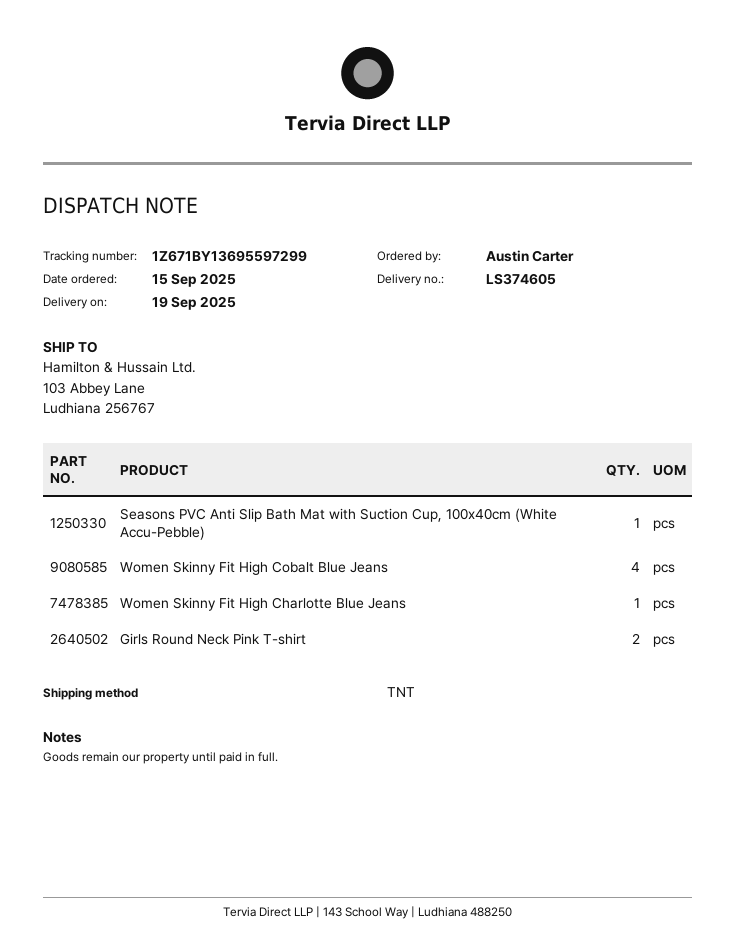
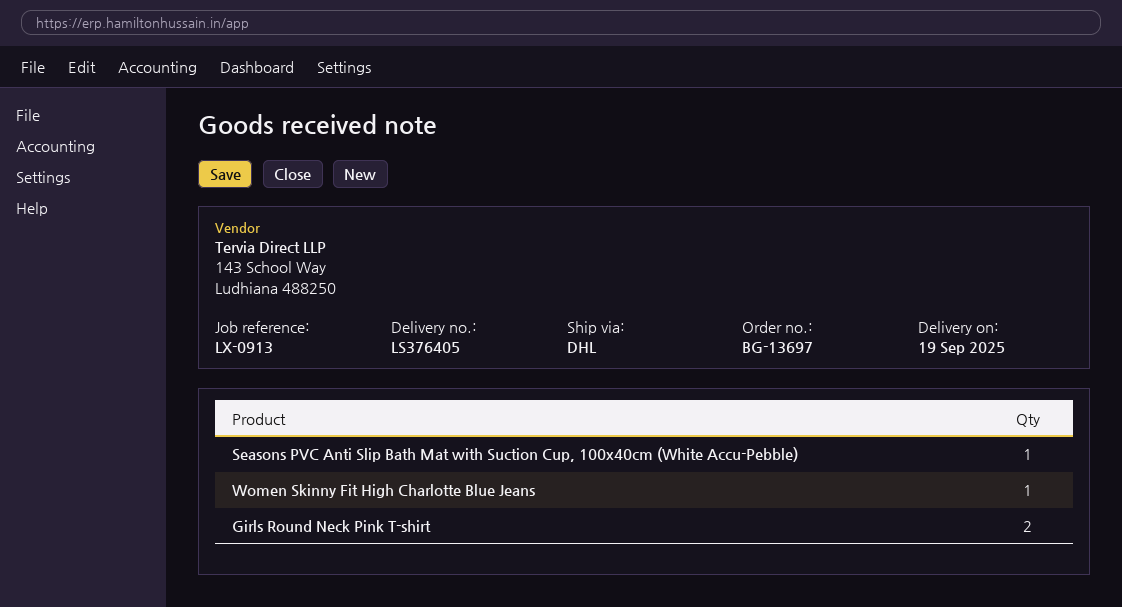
delivery note number: LS374605 -> LS376405
shipping method: TNT -> DHL
Women Skinny Fit High Cobalt Blue Jeans: 4 -> none

